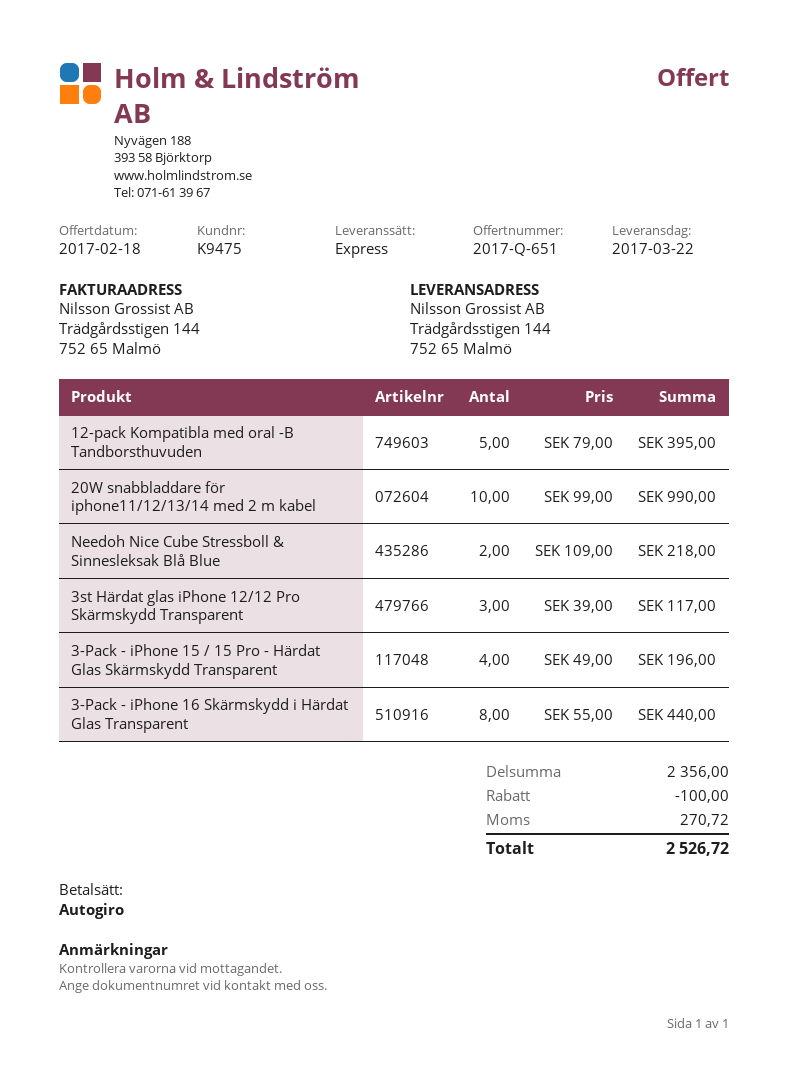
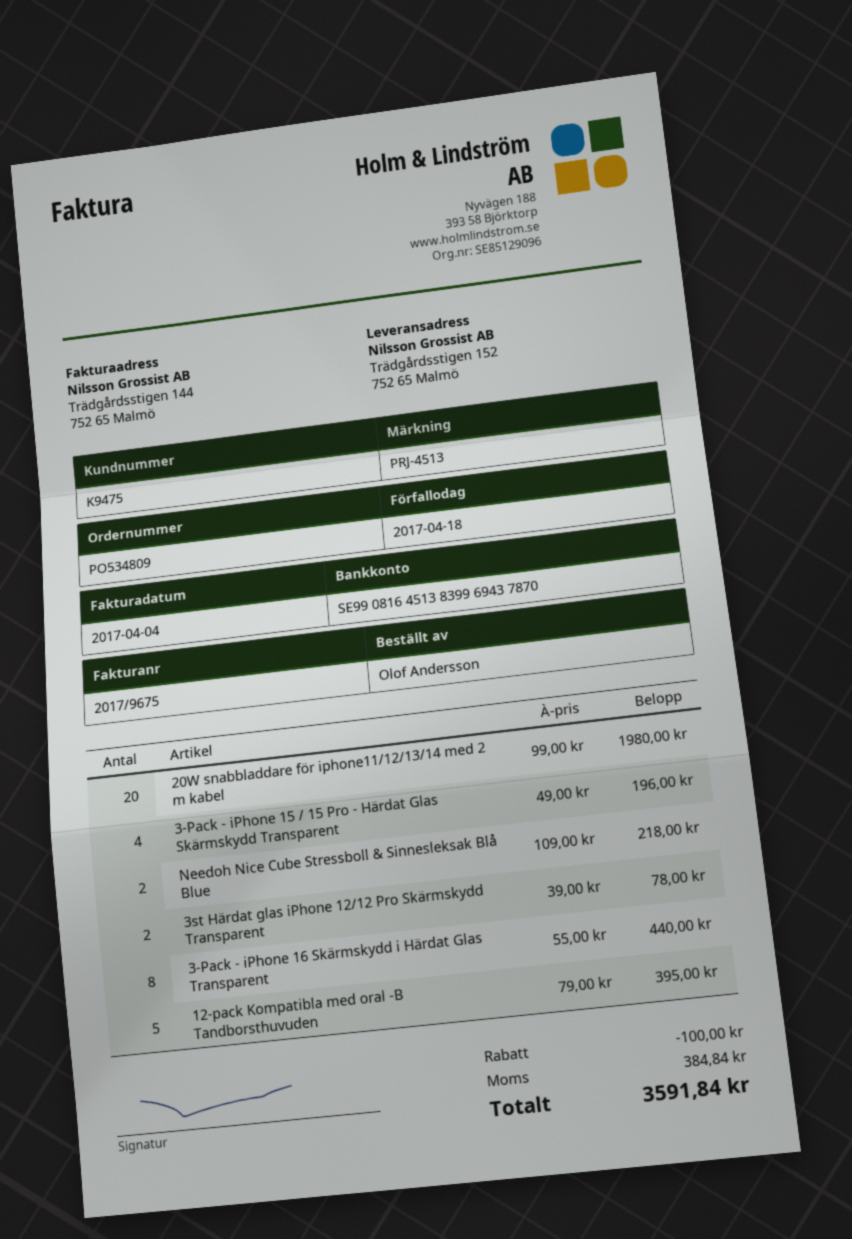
ship to: Trädgårdsstigen 144, 752 65 Malmö -> Trädgårdsstigen 152, 752 65 Malmö
20W snabbladdare för iphone11/12/13/14 med 2 m kabel: 10 x 99.00 = 990.00 -> 20 x 99.00 = 1980.00
3st Härdat glas iPhone 12/12 Pro Skärmskydd Transparent: 3 x 39.00 = 117.00 -> 2 x 39.00 = 78.00
tax: 270.72 -> 384.84
total: 2526.72 -> 3591.84

